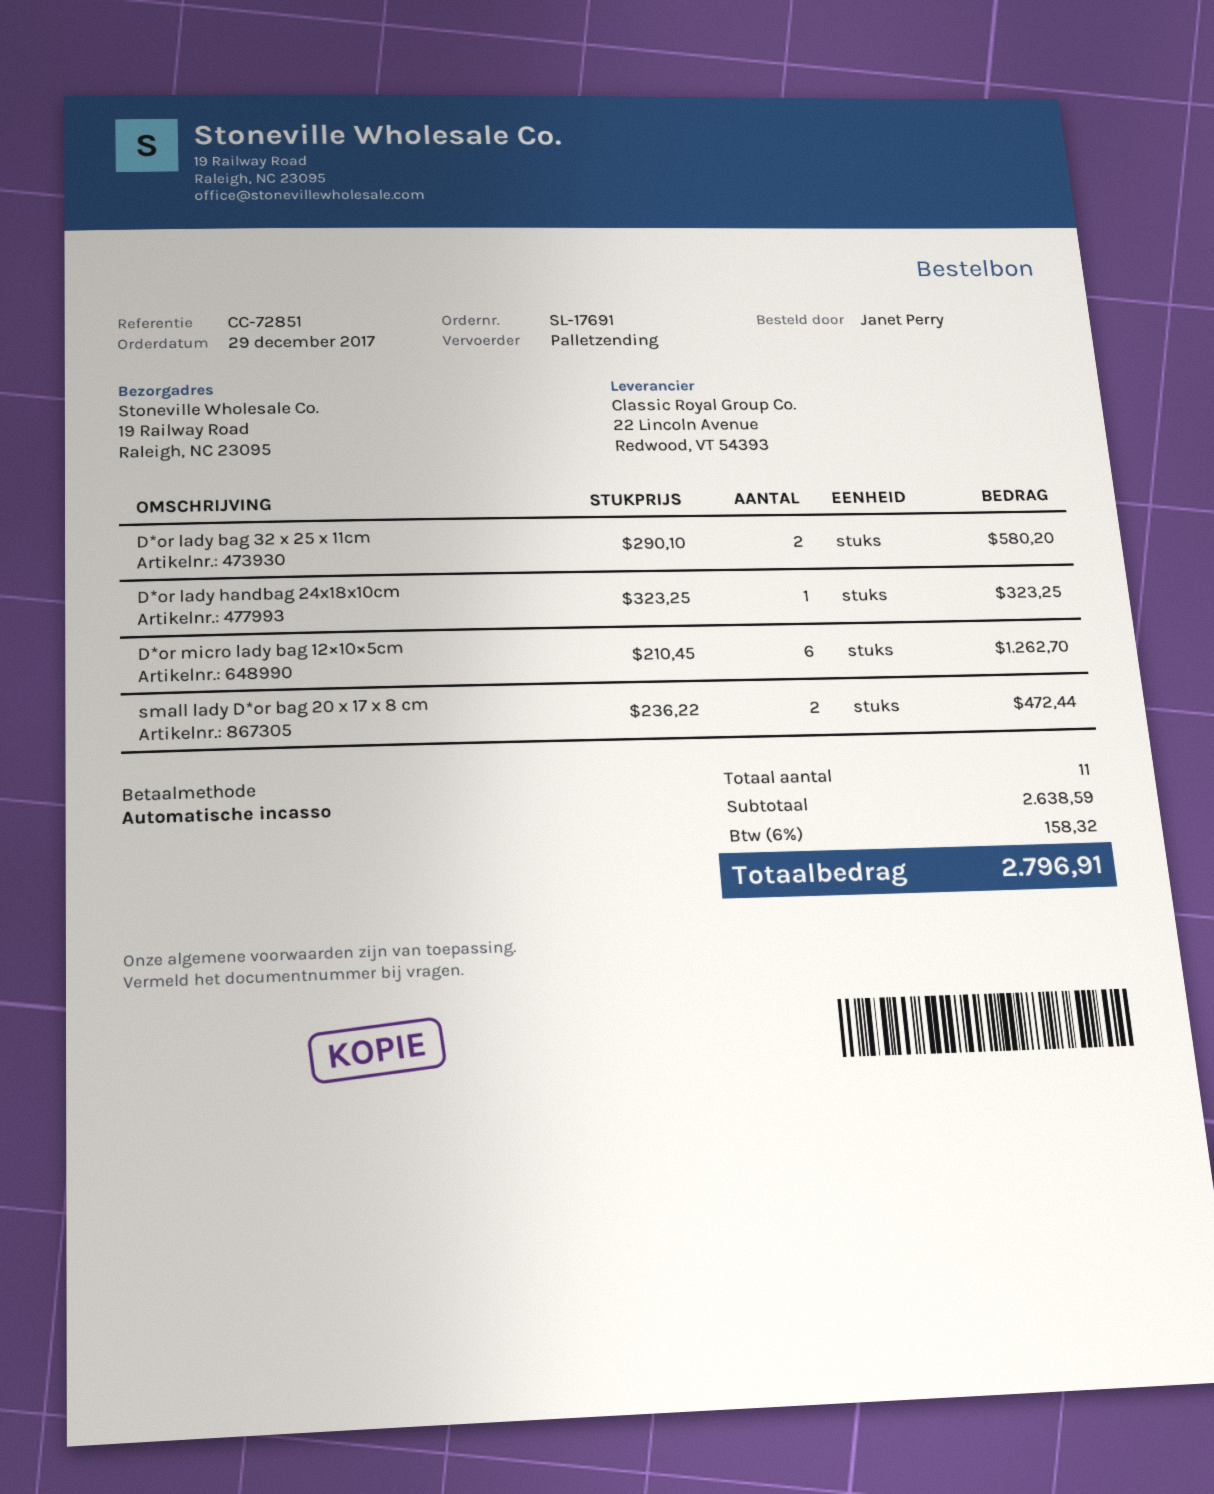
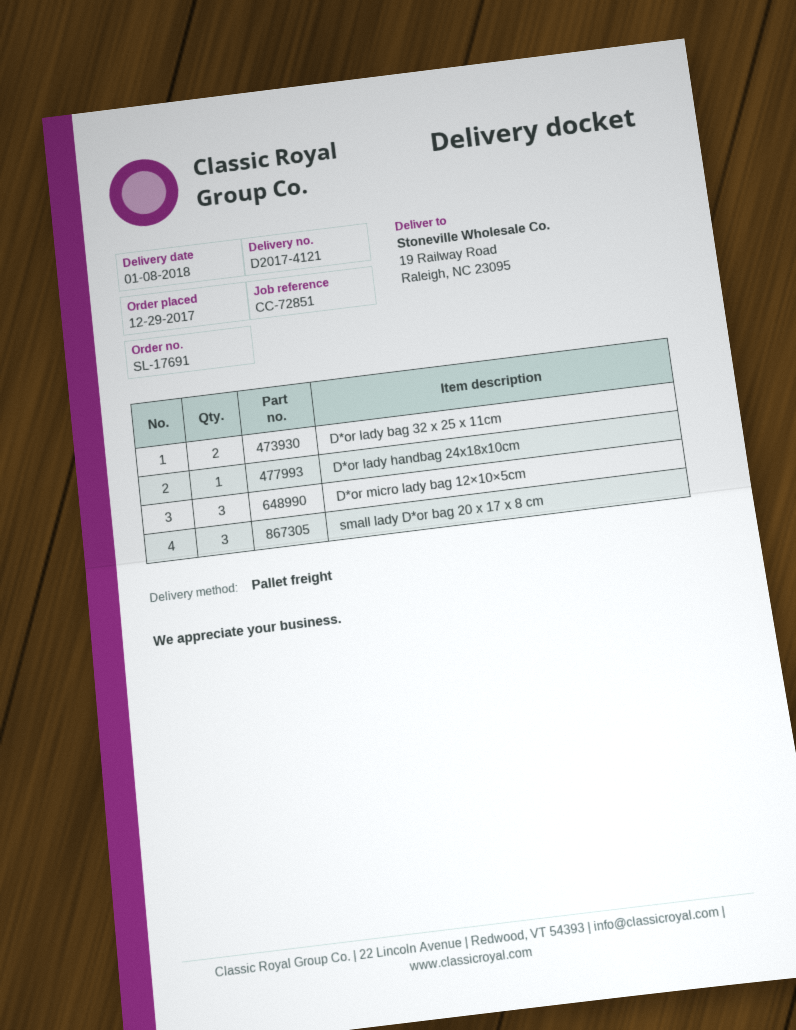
D*or micro lady bag 12×10×5cm: 6 -> 3
small lady D*or bag 20 x 17 x 8 cm: 2 -> 3

